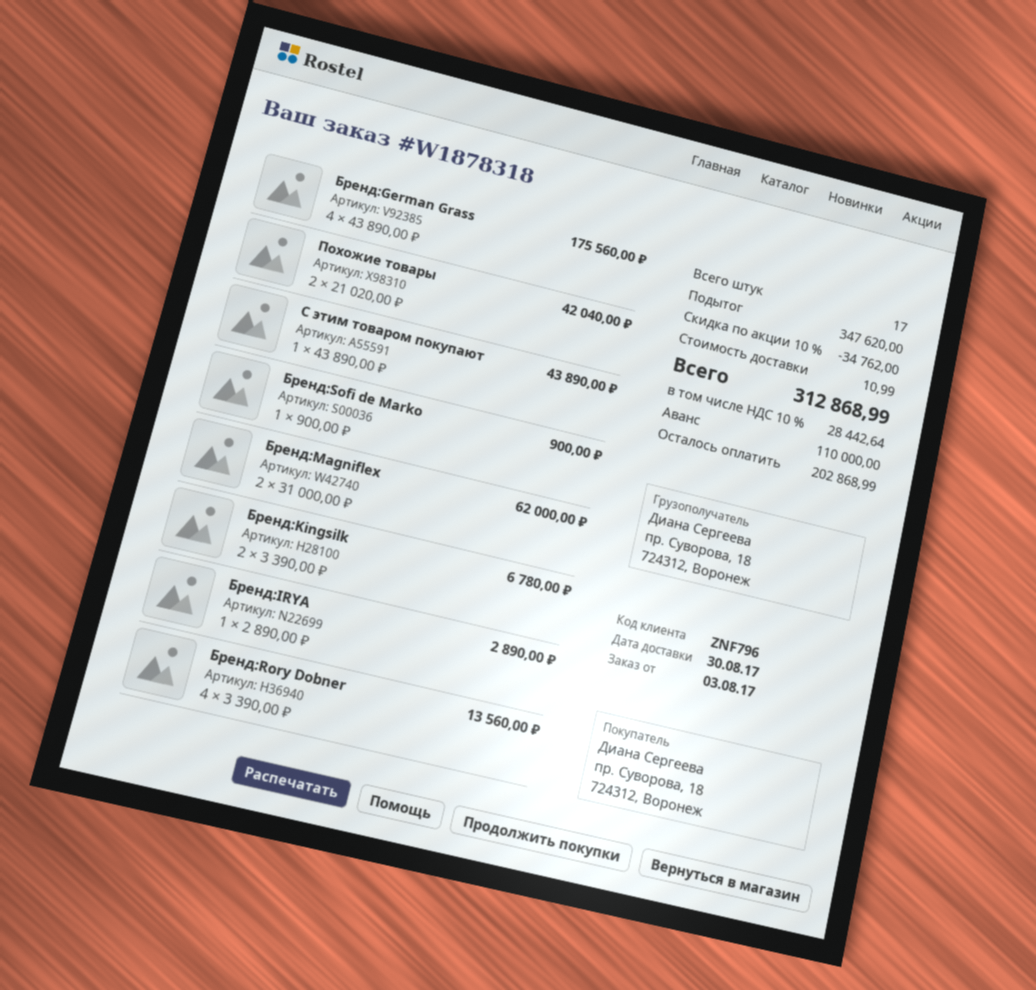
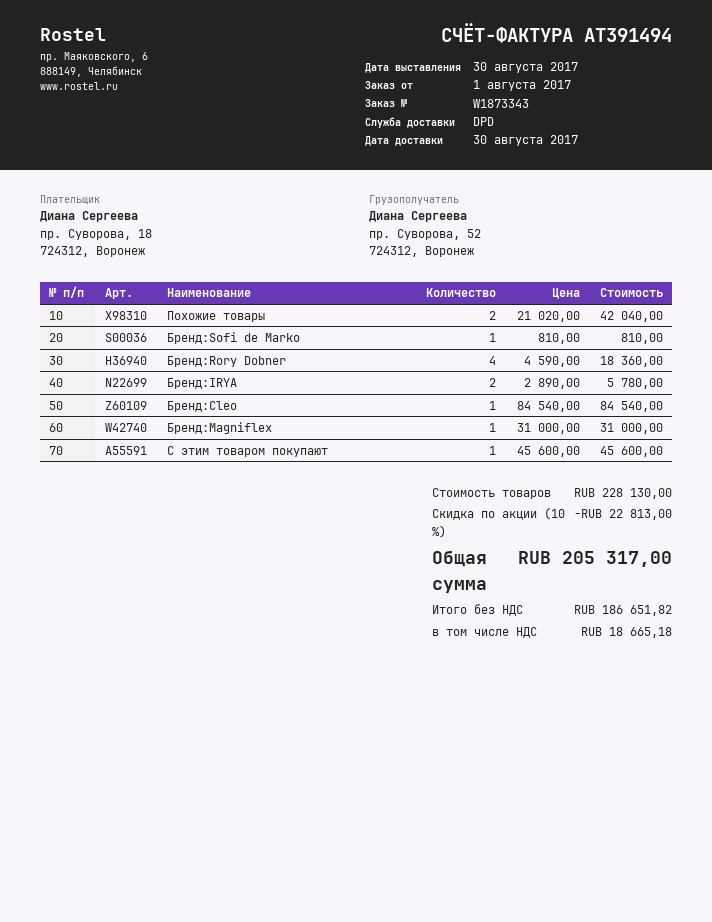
order number: W1878318 -> W1873343
order date: 2017-08-03 -> 2017-08-01
ship to: пр. Суворова, 18, 724312, Воронеж -> пр. Суворова, 52, 724312, Воронеж
Бренд:German Grass: 4 x 43890.00 = 175560.00 -> none
С этим товаром покупают: 1 x 43890.00 = 43890.00 -> 1 x 45600.00 = 45600.00
Бренд:Sofi de Marko: 1 x 900.00 = 900.00 -> 1 x 810.00 = 810.00
Бренд:Magniflex: 2 x 31000.00 = 62000.00 -> 1 x 31000.00 = 31000.00
Бренд:Kingsilk: 2 x 3390.00 = 6780.00 -> none
Бренд:IRYA: 1 x 2890.00 = 2890.00 -> 2 x 2890.00 = 5780.00
Бренд:Rory Dobner: 4 x 3390.00 = 13560.00 -> 4 x 4590.00 = 18360.00
Бренд:Cleo: none -> 1 x 84540.00 = 84540.00
subtotal: 347620.00 -> 228130.00
discount: 10% = 34762.00 -> 10% = 22813.00
shipping: 10.99 -> none
tax: 28442.64 -> 18665.18
total: 312868.99 -> 205317.00

